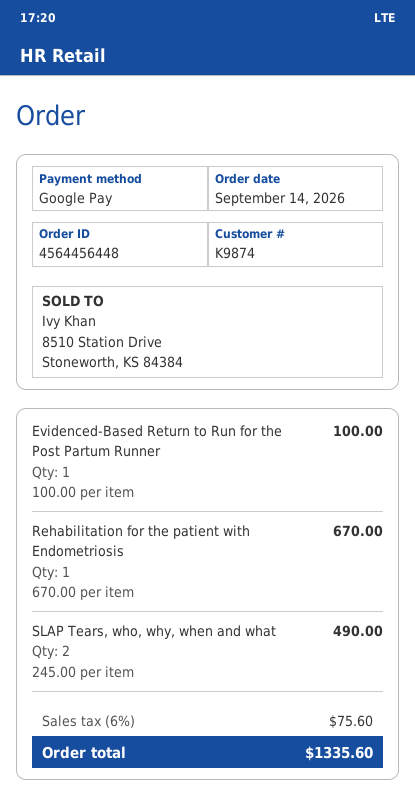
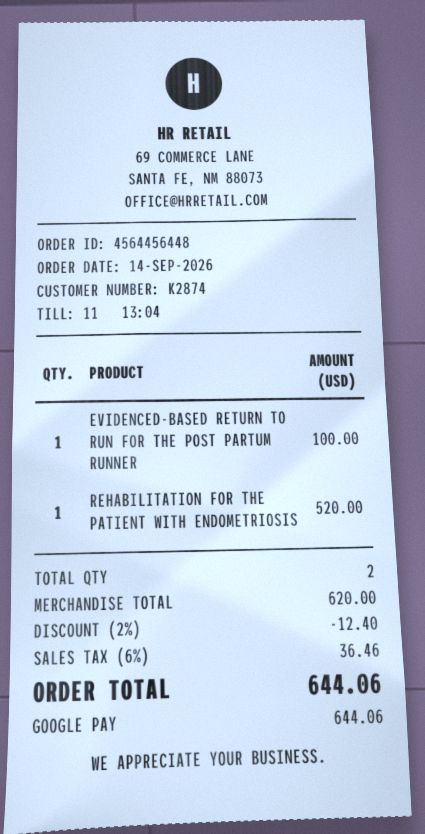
customer number: K9874 -> K2874
Rehabilitation for the patient with Endometriosis: 1 for 670.00 -> 1 for 520.00
SLAP Tears, who, why, when and what: 2 for 490.00 -> none
discount: none -> 2% = 12.40
tax: 6% = 75.60 -> 6% = 36.46
total: 1335.60 -> 644.06

